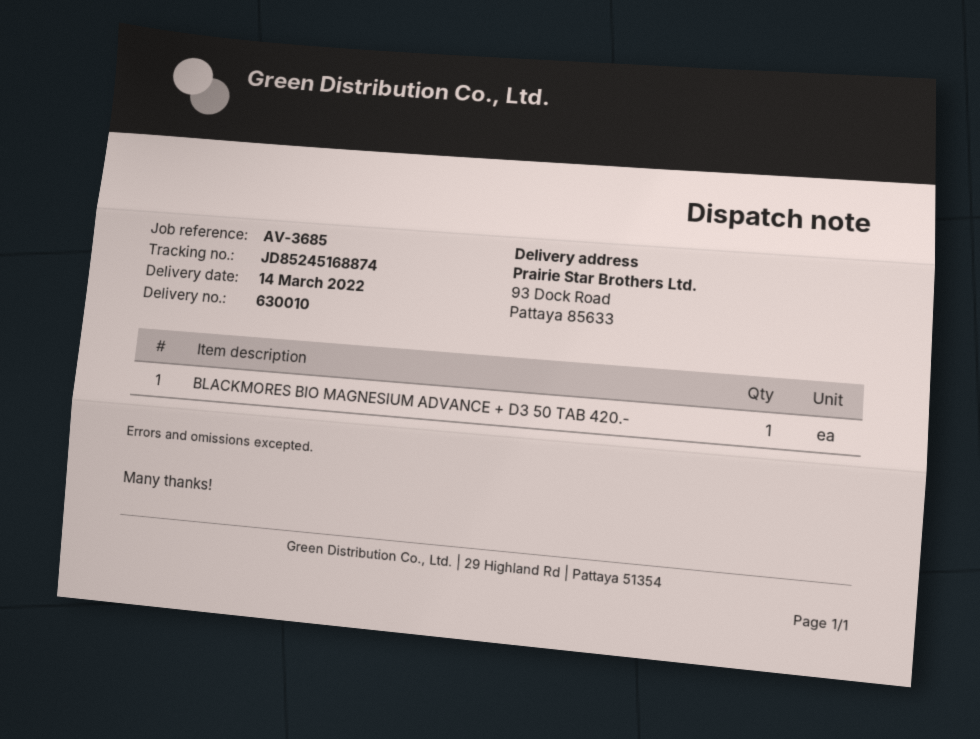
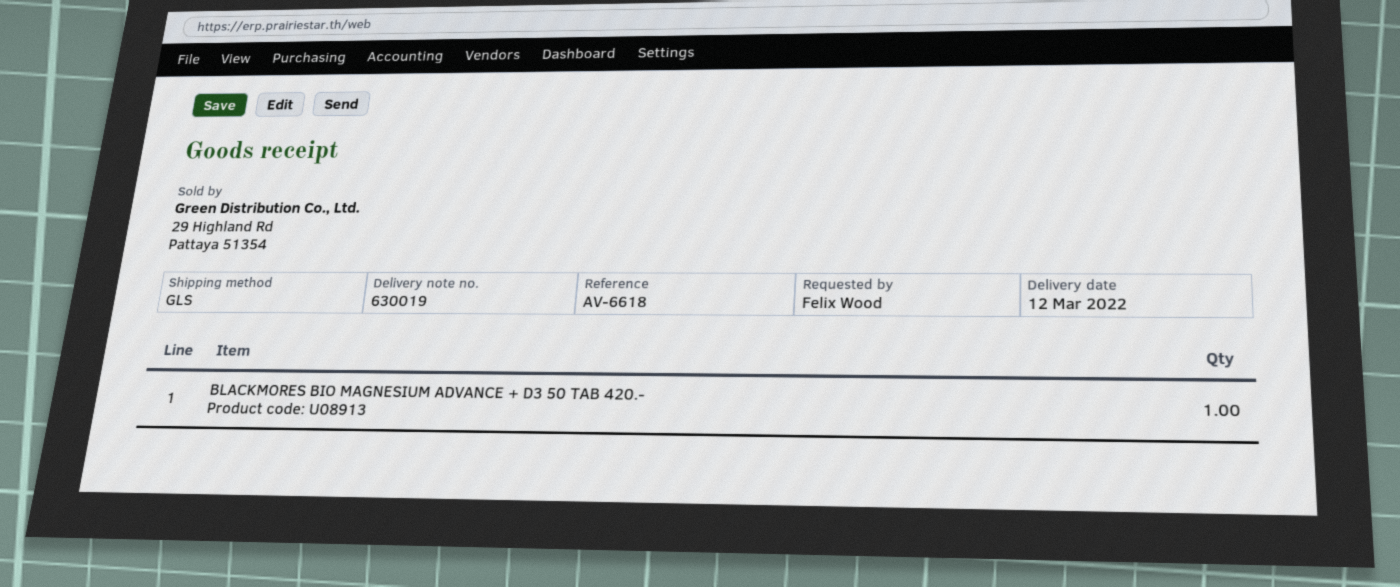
delivery note number: 630010 -> 630019
delivery date: 2022-03-14 -> 2022-03-12
reference: AV-3685 -> AV-6618

